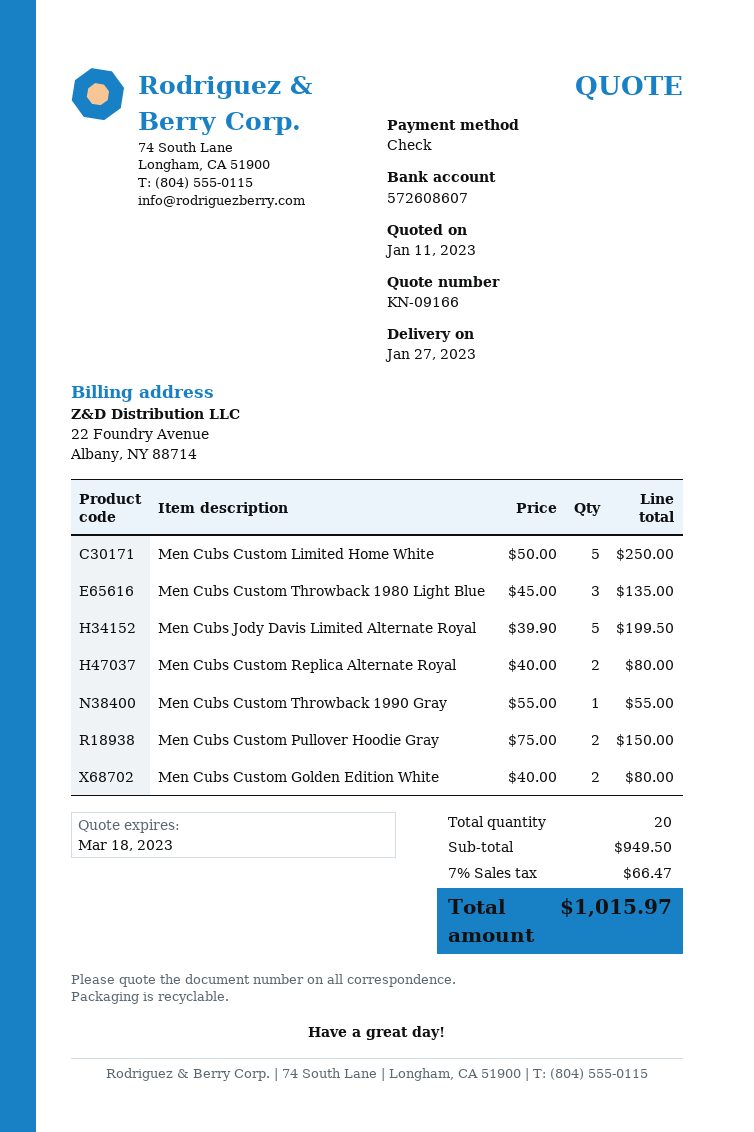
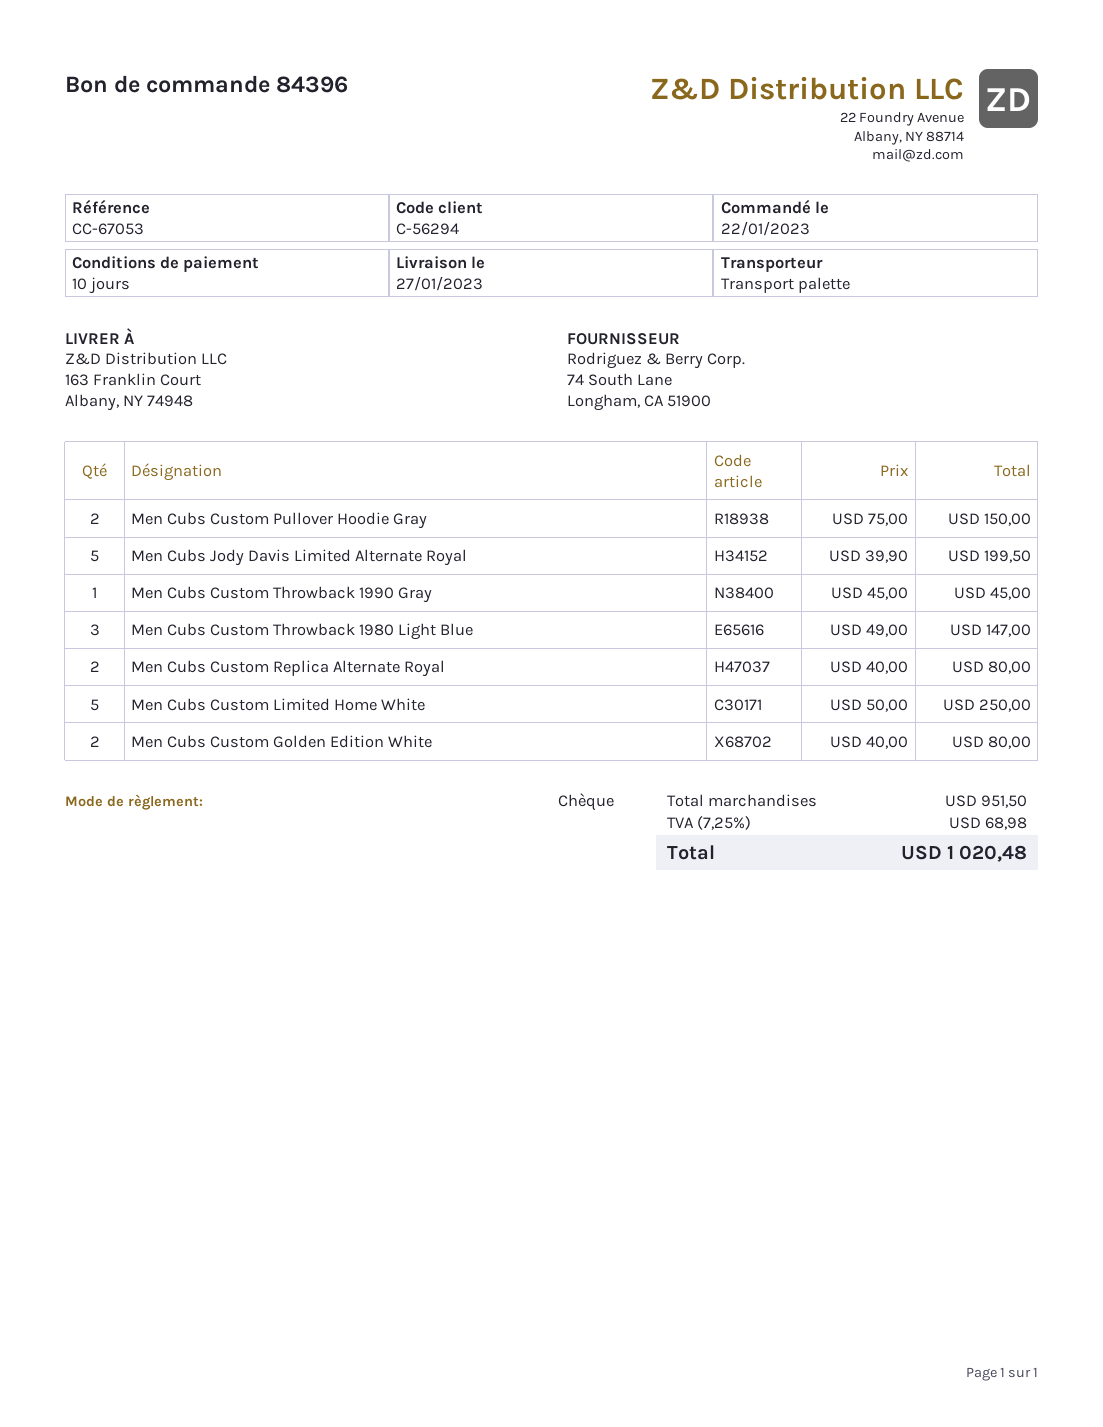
Men Cubs Custom Throwback 1980 Light Blue: 3 x 45.00 = 135.00 -> 3 x 49.00 = 147.00
Men Cubs Custom Throwback 1990 Gray: 1 x 55.00 = 55.00 -> 1 x 45.00 = 45.00
subtotal: 949.50 -> 951.50
tax: 7% = 66.47 -> 7.25% = 68.98
total: 1015.97 -> 1020.48

